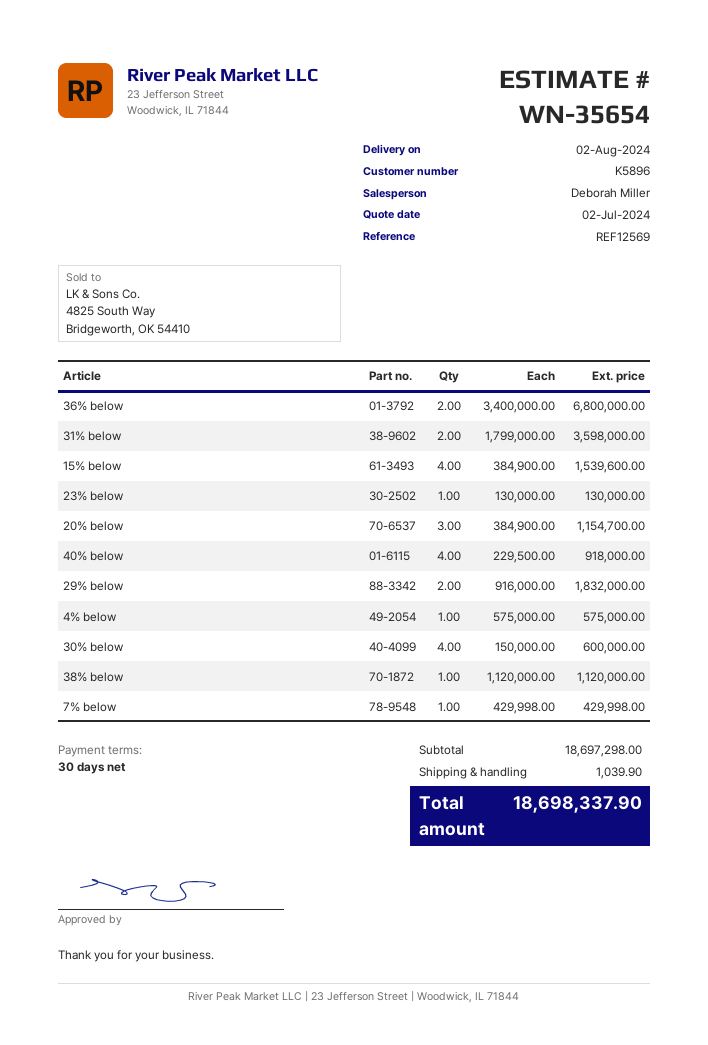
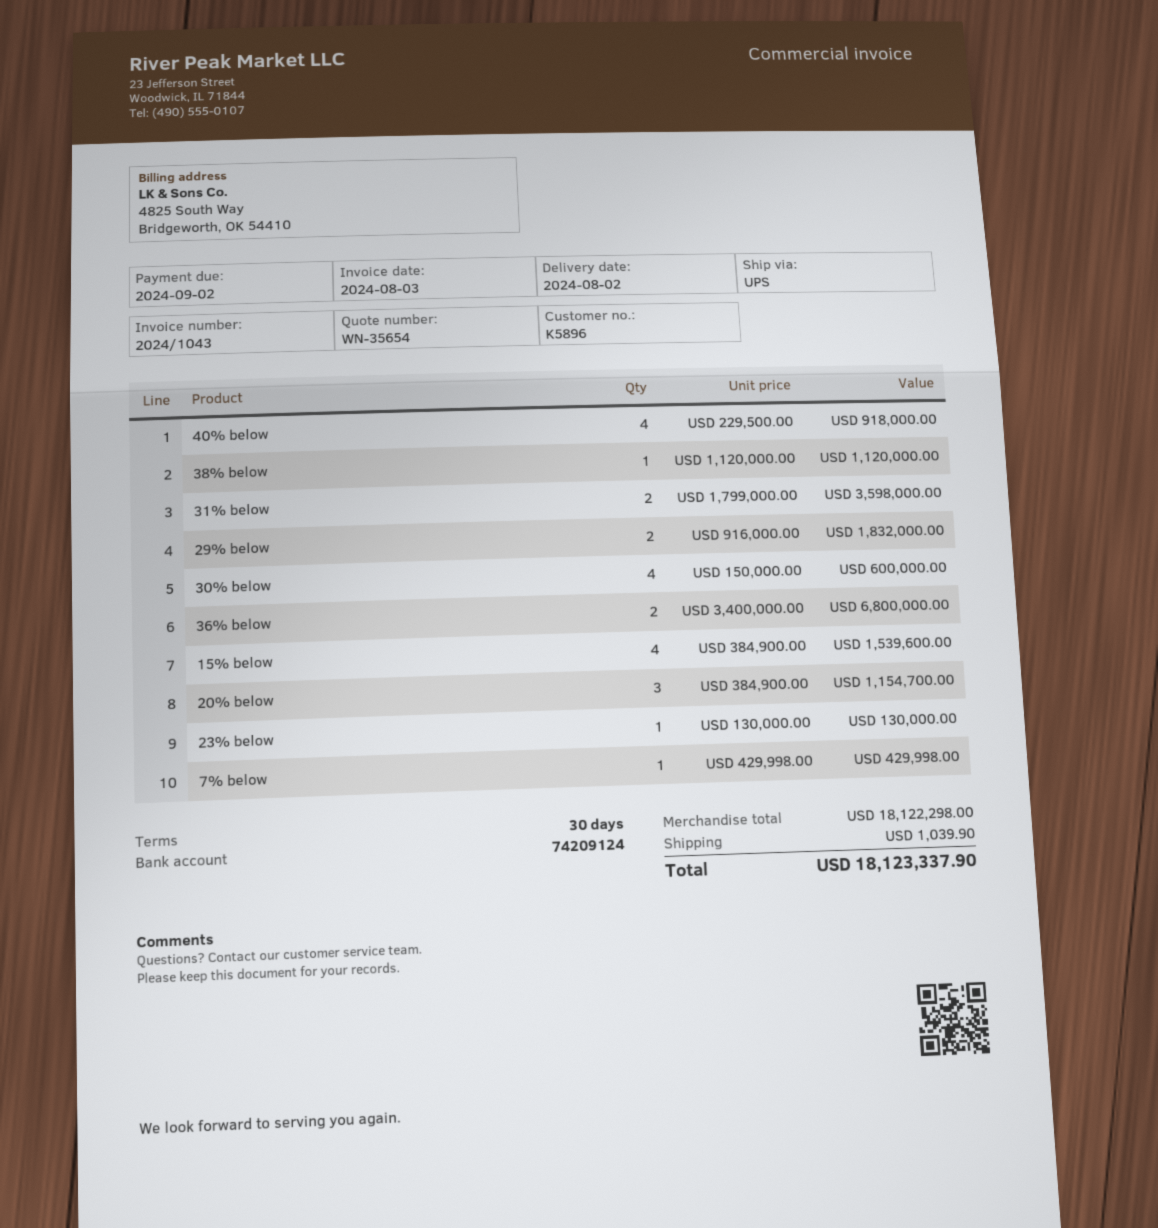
4% below: 1 x 575000.00 = 575000.00 -> none
subtotal: 18697298.00 -> 18122298.00
total: 18698337.90 -> 18123337.90

